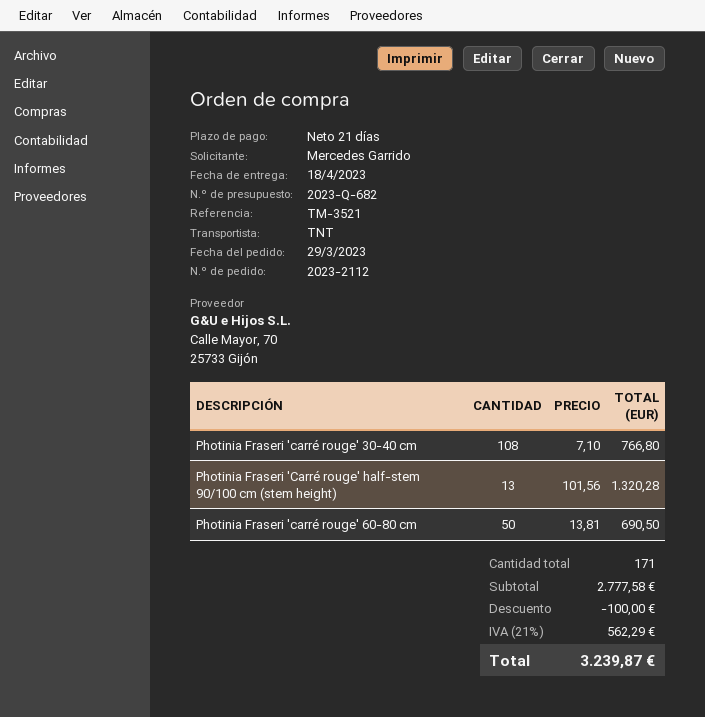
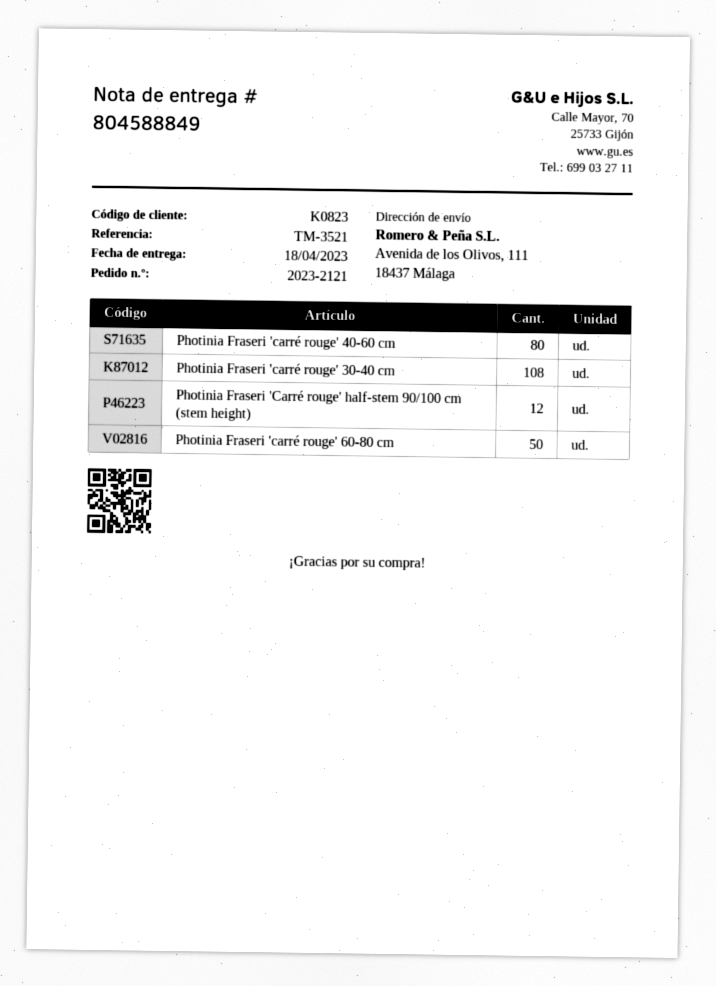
order number: 2023-2112 -> 2023-2121
Photinia Fraseri 'Carré rouge' half-stem 90/100 cm (stem height): 13 -> 12
Photinia Fraseri 'carré rouge' 40-60 cm: none -> 80

